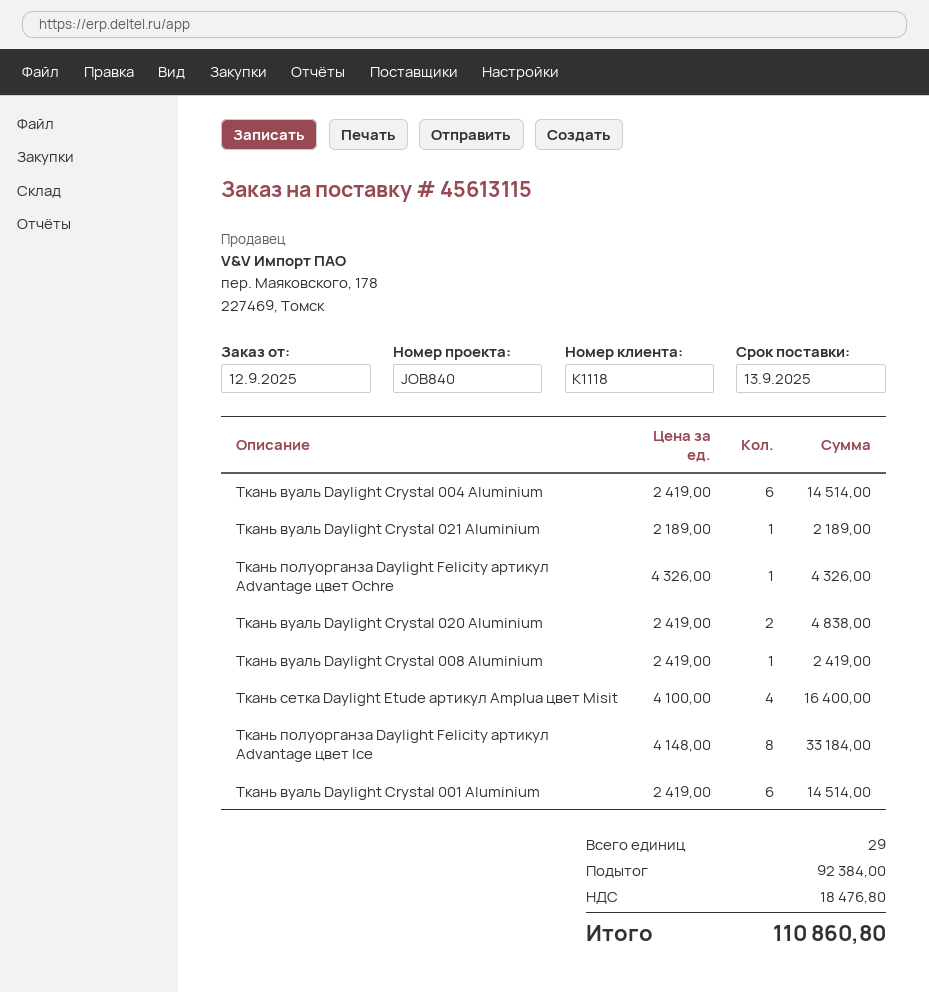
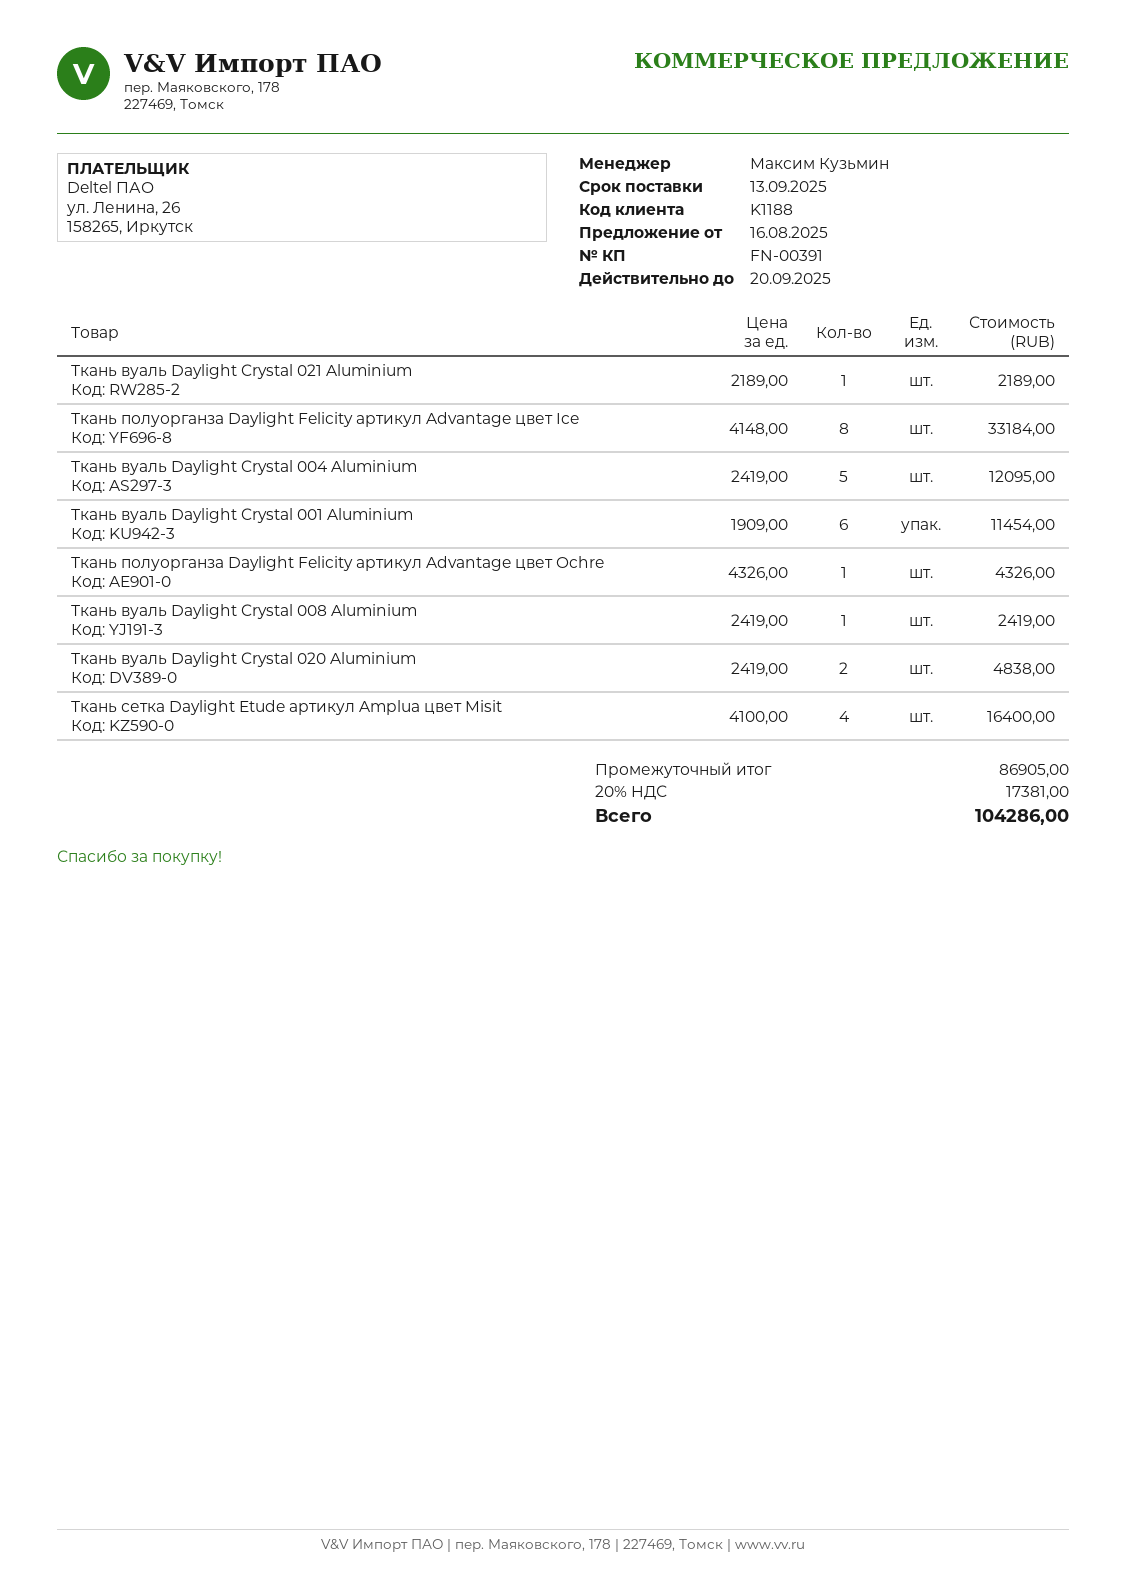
customer number: K1118 -> K1188
Ткань вуаль Daylight Crystal 004 Aluminium: 6 x 2419.00 = 14514.00 -> 5 x 2419.00 = 12095.00
Ткань вуаль Daylight Crystal 001 Aluminium: 6 x 2419.00 = 14514.00 -> 6 x 1909.00 = 11454.00
subtotal: 92384.00 -> 86905.00
tax: 18476.80 -> 17381.00
total: 110860.80 -> 104286.00

